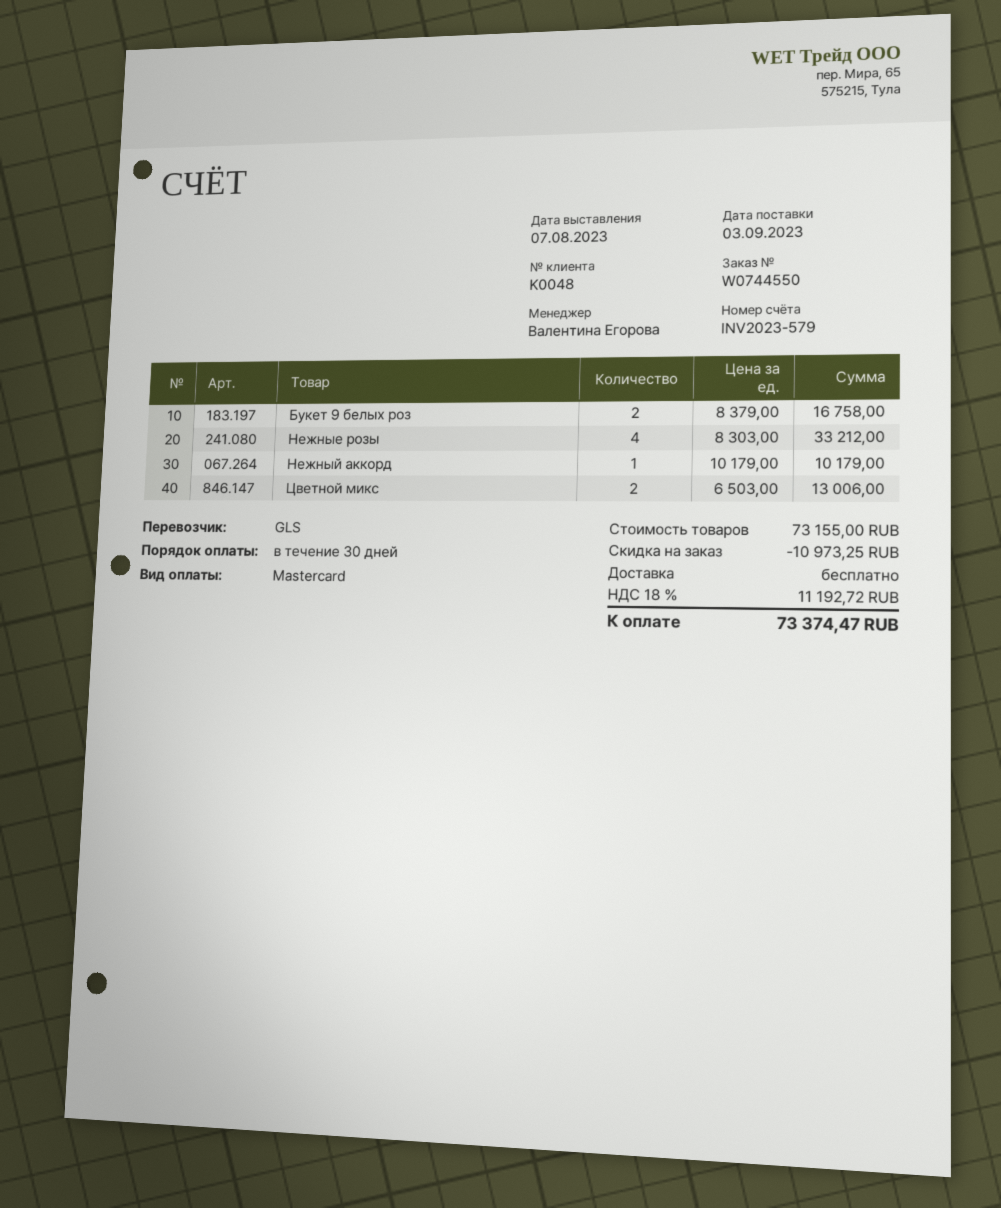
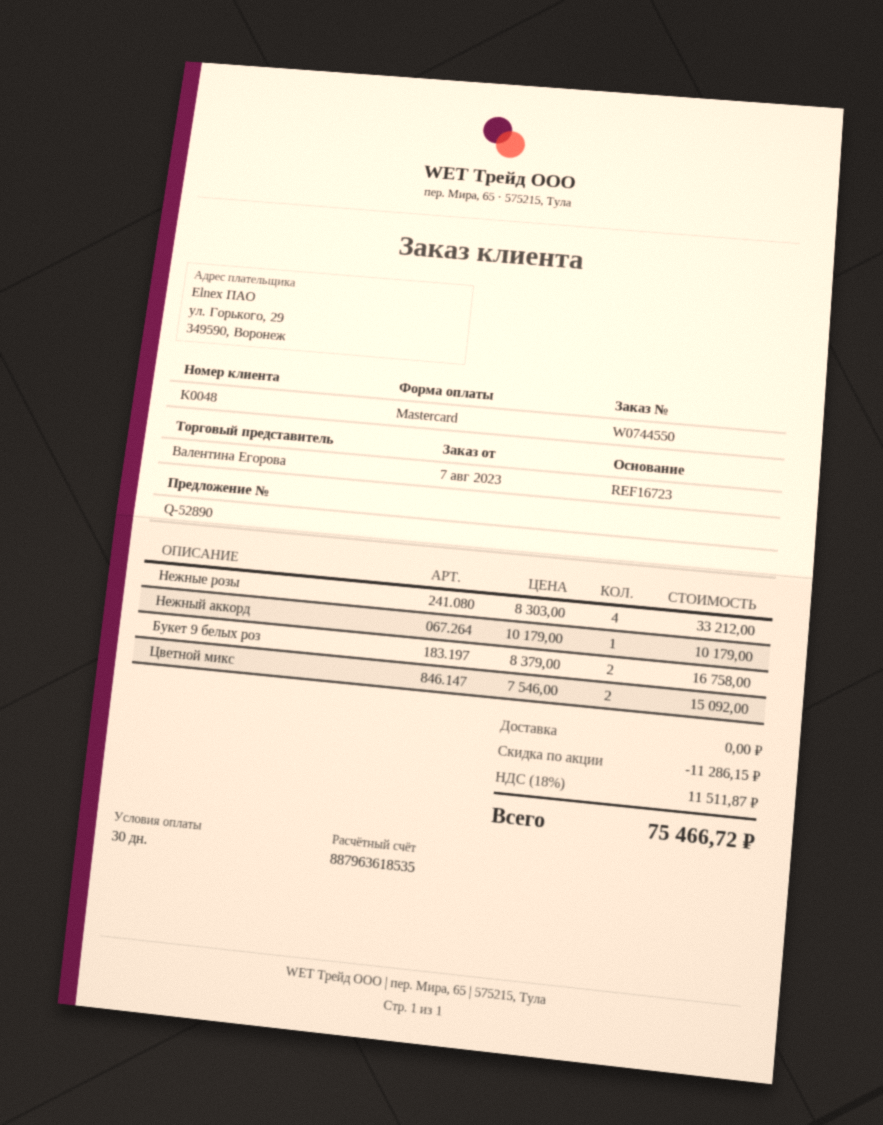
Цветной микс: 2 x 6503.00 = 13006.00 -> 2 x 7546.00 = 15092.00
discount: 10973.25 -> 11286.15
tax: 18% = 11192.72 -> 18% = 11511.87
total: 73374.47 -> 75466.72

